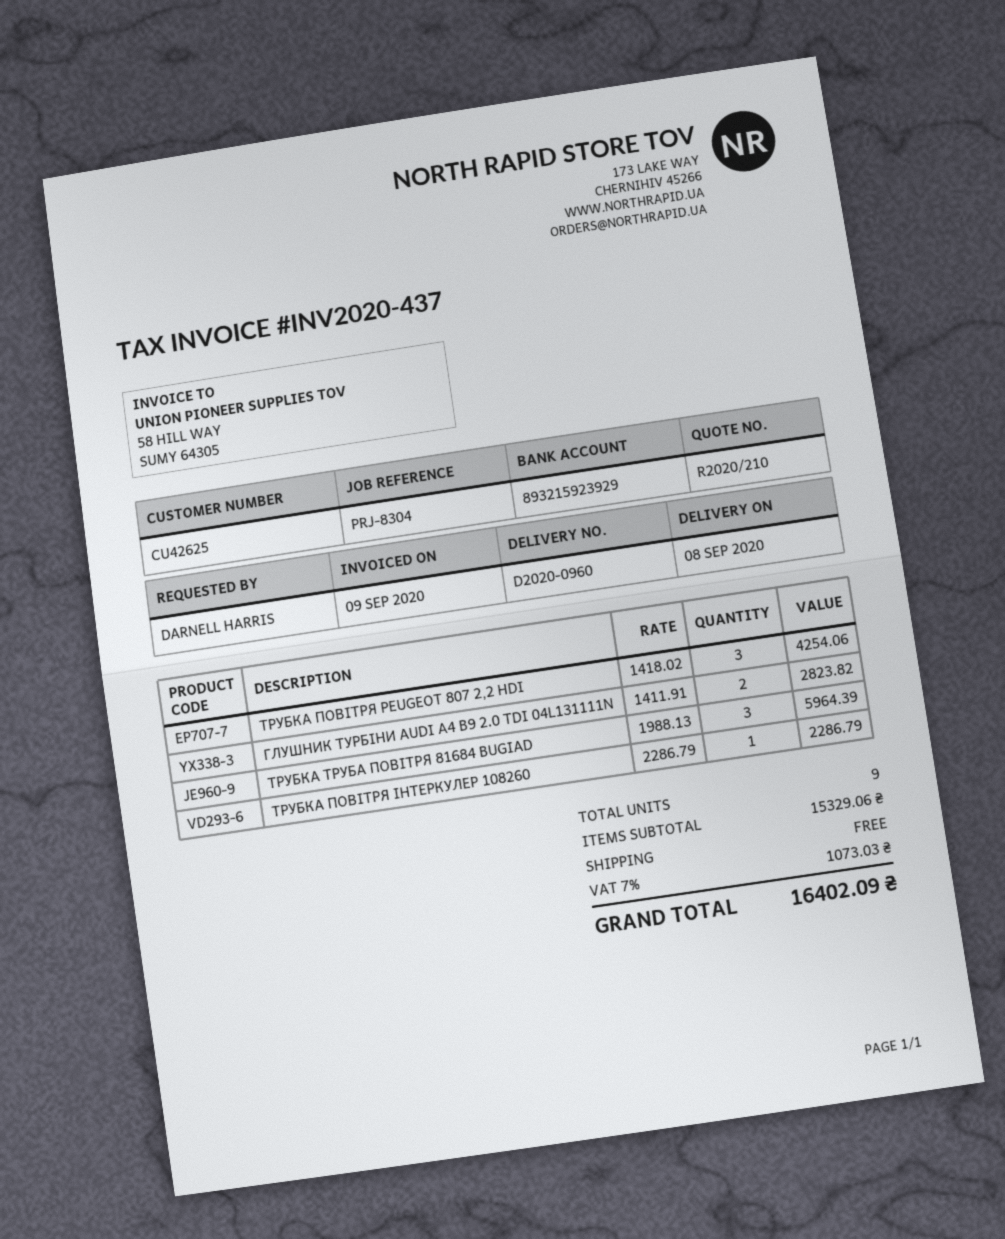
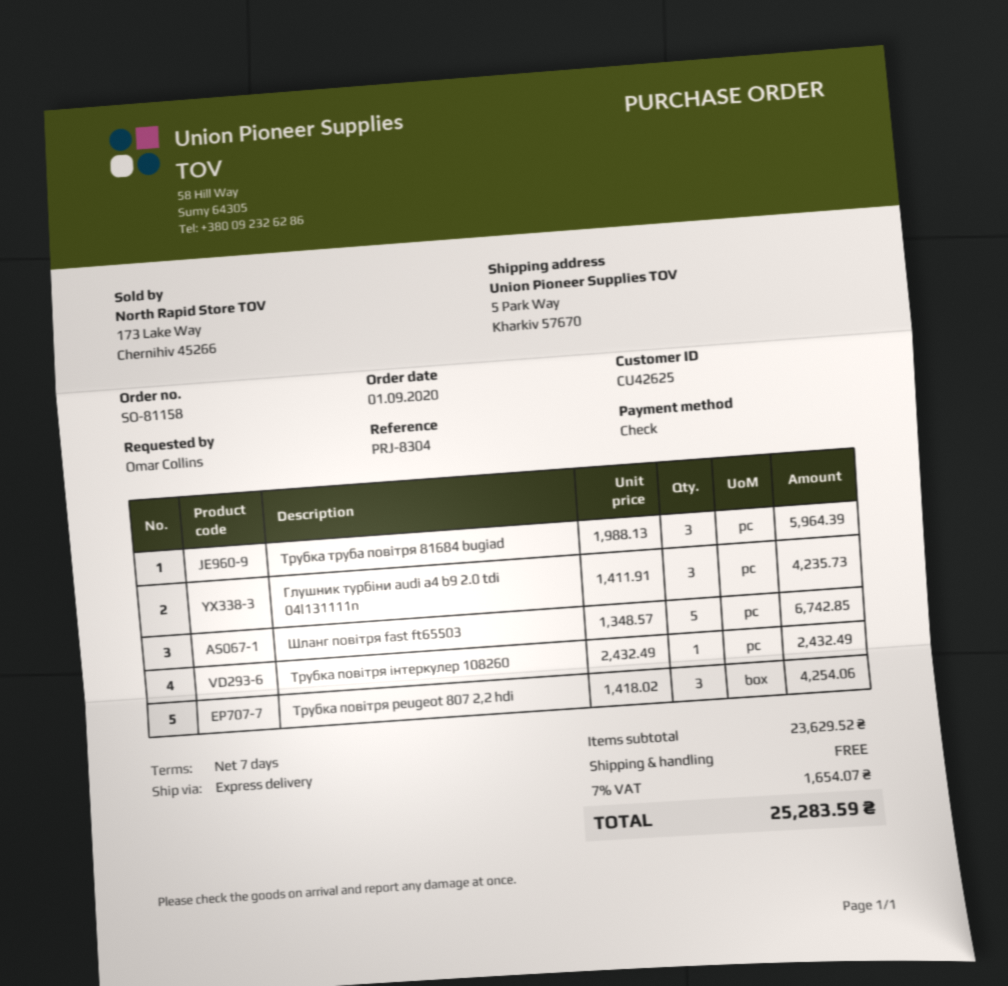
ordered by: DARNELL HARRIS -> Omar Collins
ГЛУШНИК ТУРБІНИ AUDI A4 B9 2.0 TDI 04L131111N: 2 x 1411.91 = 2823.82 -> 3 x 1411.91 = 4235.73
ТРУБКА ПОВІТРЯ ІНТЕРКУЛЕР 108260: 1 x 2286.79 = 2286.79 -> 1 x 2432.49 = 2432.49
Шланг повітря fast ft65503: none -> 5 x 1348.57 = 6742.85
subtotal: 15329.06 -> 23629.52
tax: 7% = 1073.03 -> 7% = 1654.07
total: 16402.09 -> 25283.59

